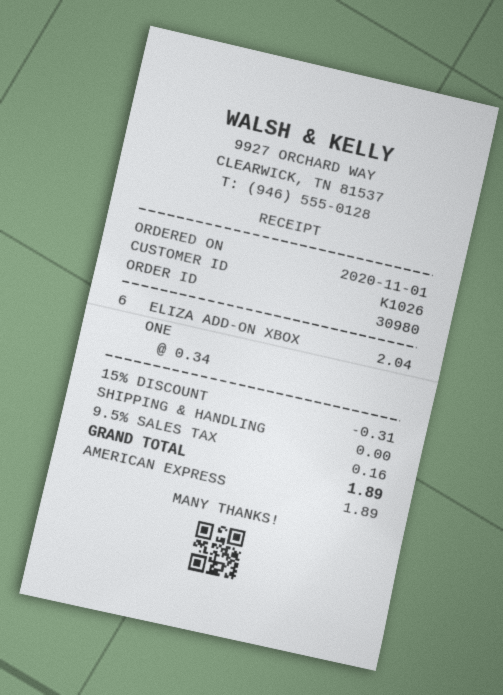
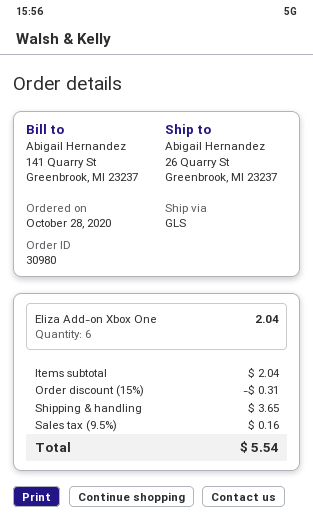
order date: 2020-11-01 -> 2020-10-28
shipping: 0.00 -> 3.65
total: 1.89 -> 5.54

